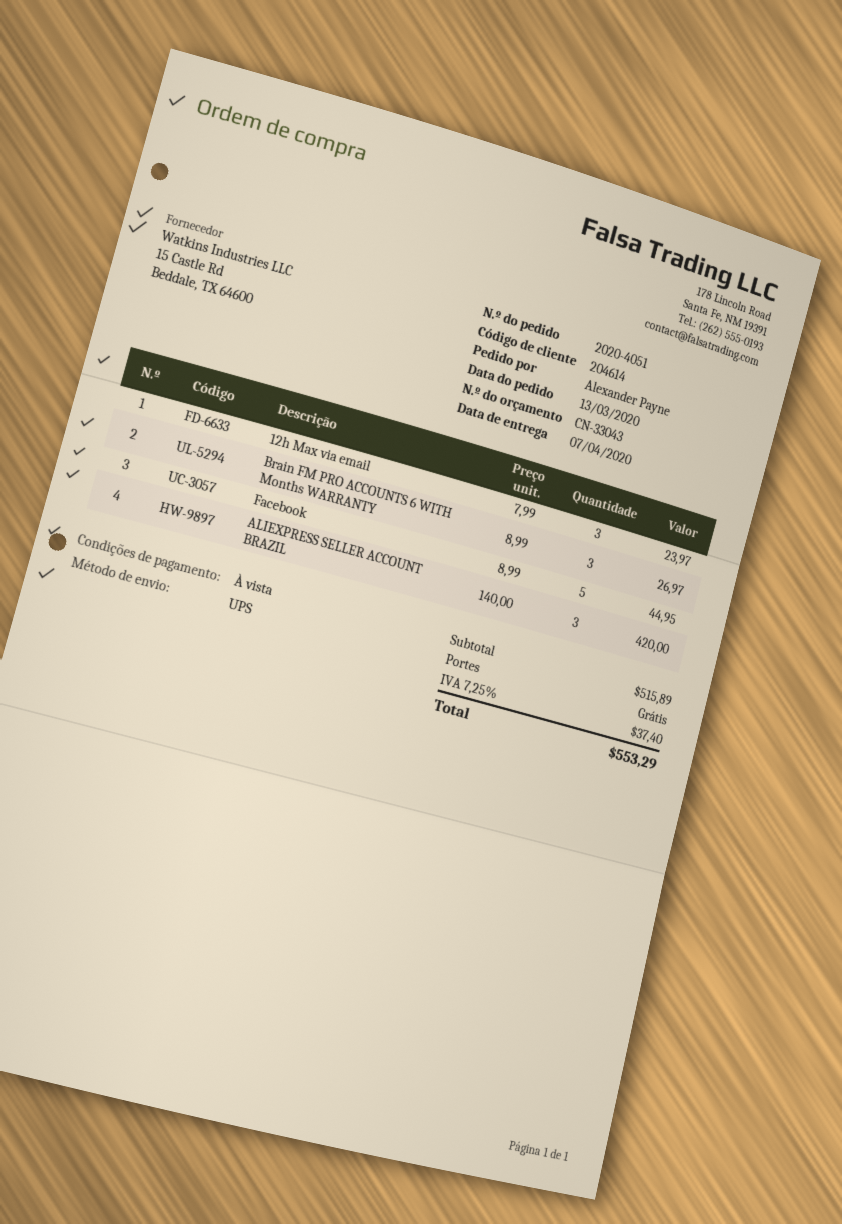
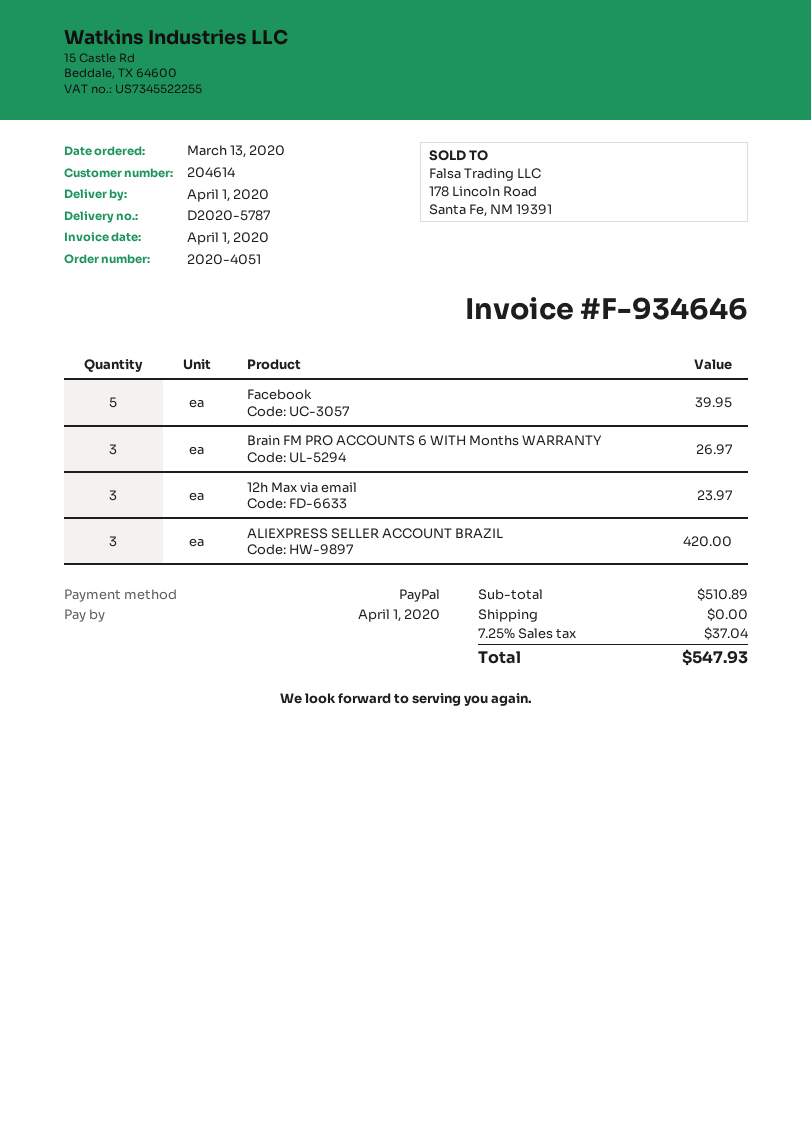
delivery date: 2020-04-07 -> 2020-04-01
Facebook: 5 for 44.95 -> 5 for 39.95
subtotal: 515.89 -> 510.89
tax: 7.25% = 37.40 -> 7.25% = 37.04
total: 553.29 -> 547.93

